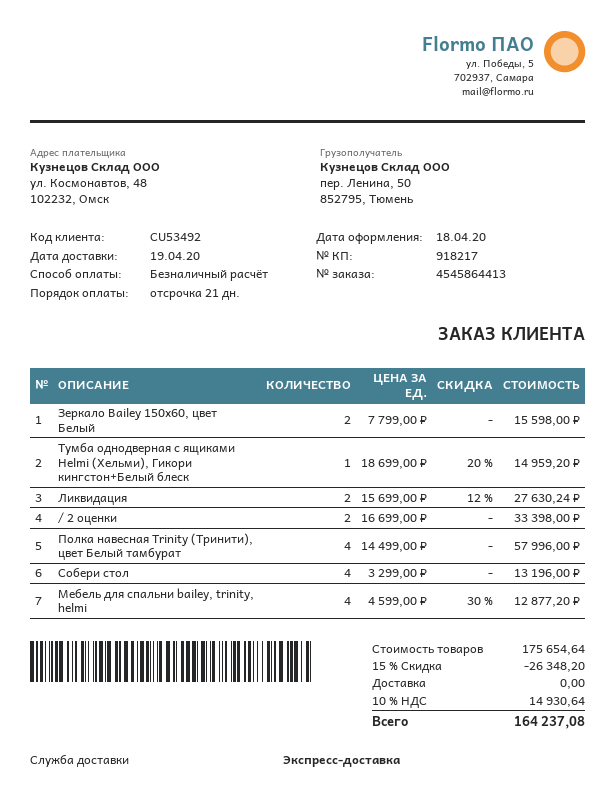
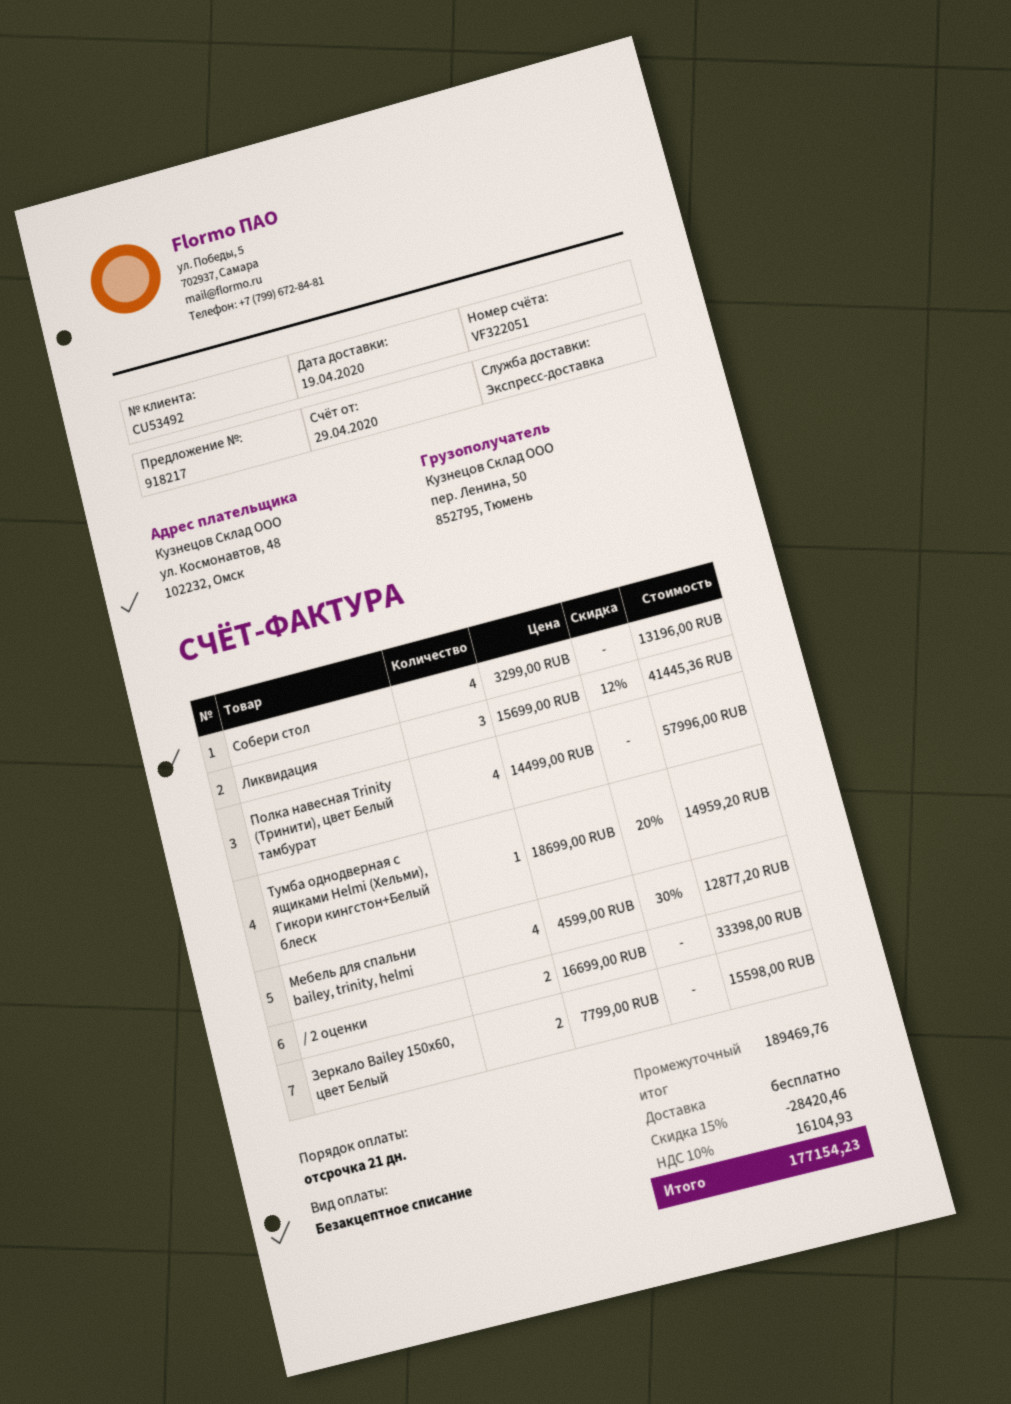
payment method: bank transfer -> direct debit
Ликвидация: 2 x 15699.00 - 12% = 27630.24 -> 3 x 15699.00 - 12% = 41445.36
subtotal: 175654.64 -> 189469.76
discount: 15% = 26348.20 -> 15% = 28420.46
tax: 10% = 14930.64 -> 10% = 16104.93
total: 164237.08 -> 177154.23

